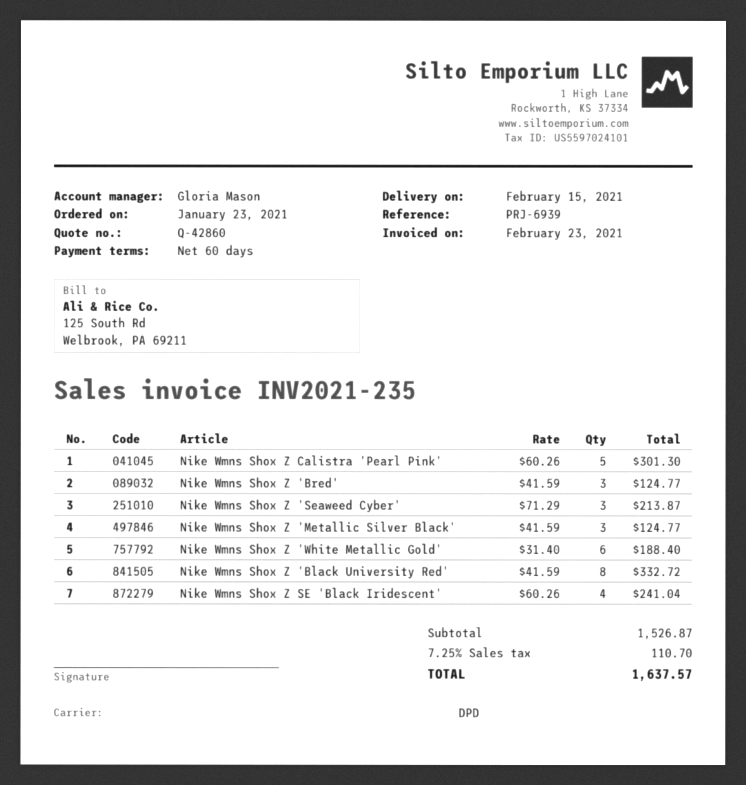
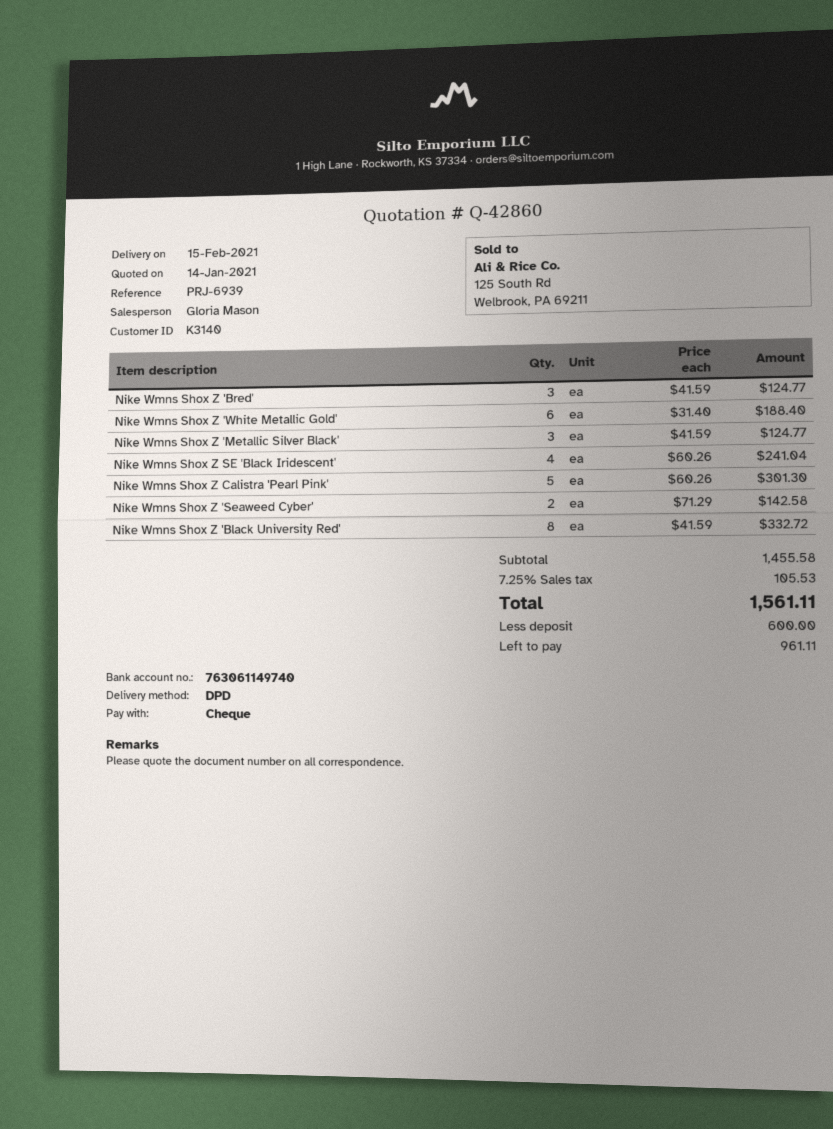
Nike Wmns Shox Z 'Seaweed Cyber': 3 x 71.29 = 213.87 -> 2 x 71.29 = 142.58
subtotal: 1526.87 -> 1455.58
tax: 7.25% = 110.70 -> 7.25% = 105.53
total: 1637.57 -> 1561.11

